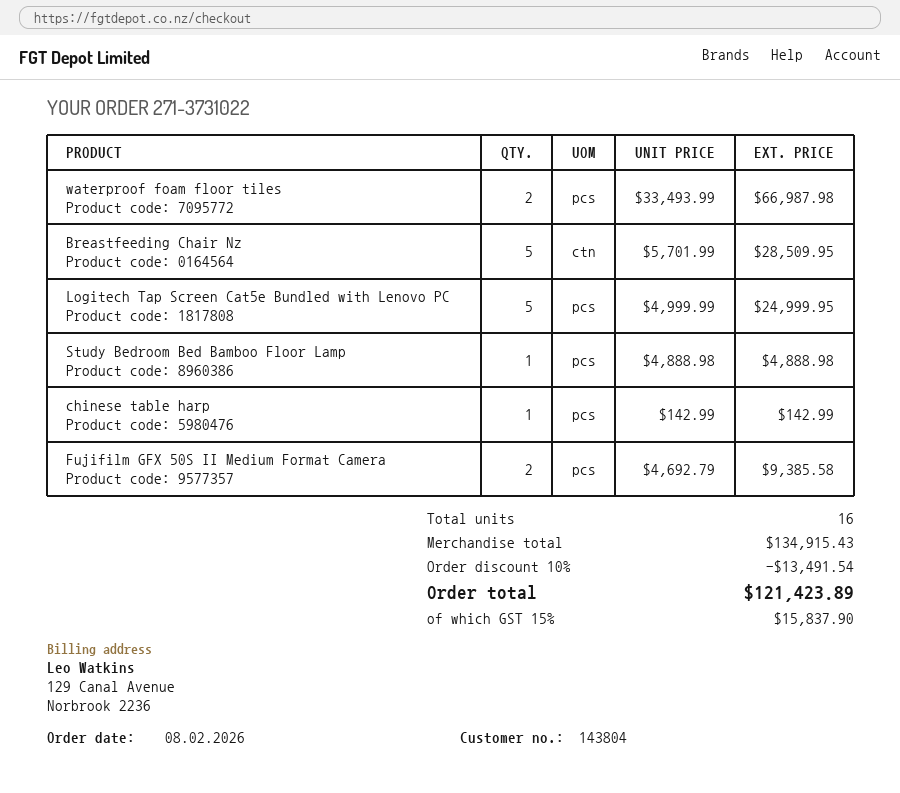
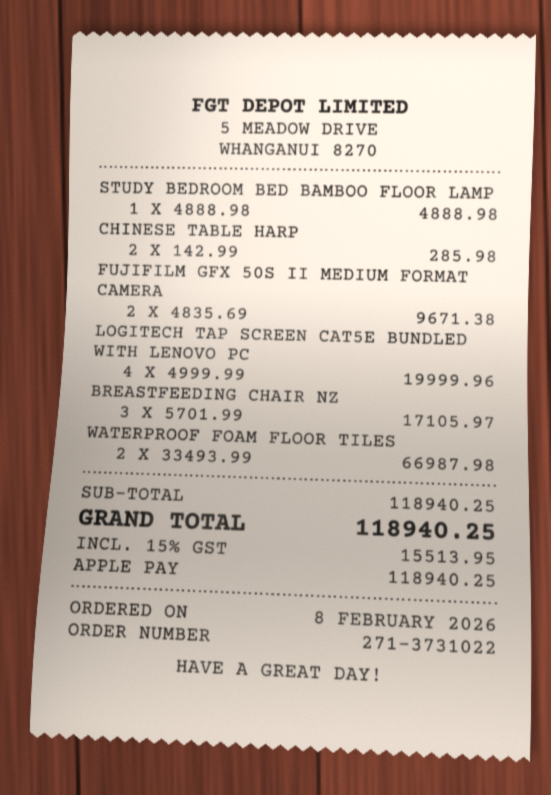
Breastfeeding Chair Nz: 5 x 5701.99 = 28509.95 -> 3 x 5701.99 = 17105.97
Logitech Tap Screen Cat5e Bundled with Lenovo PC: 5 x 4999.99 = 24999.95 -> 4 x 4999.99 = 19999.96
chinese table harp: 1 x 142.99 = 142.99 -> 2 x 142.99 = 285.98
Fujifilm GFX 50S II Medium Format Camera: 2 x 4692.79 = 9385.58 -> 2 x 4835.69 = 9671.38
subtotal: 134915.43 -> 118940.25
discount: 10% = 13491.54 -> none
tax: 15% = 15837.90 -> 15% = 15513.95
total: 121423.89 -> 118940.25

